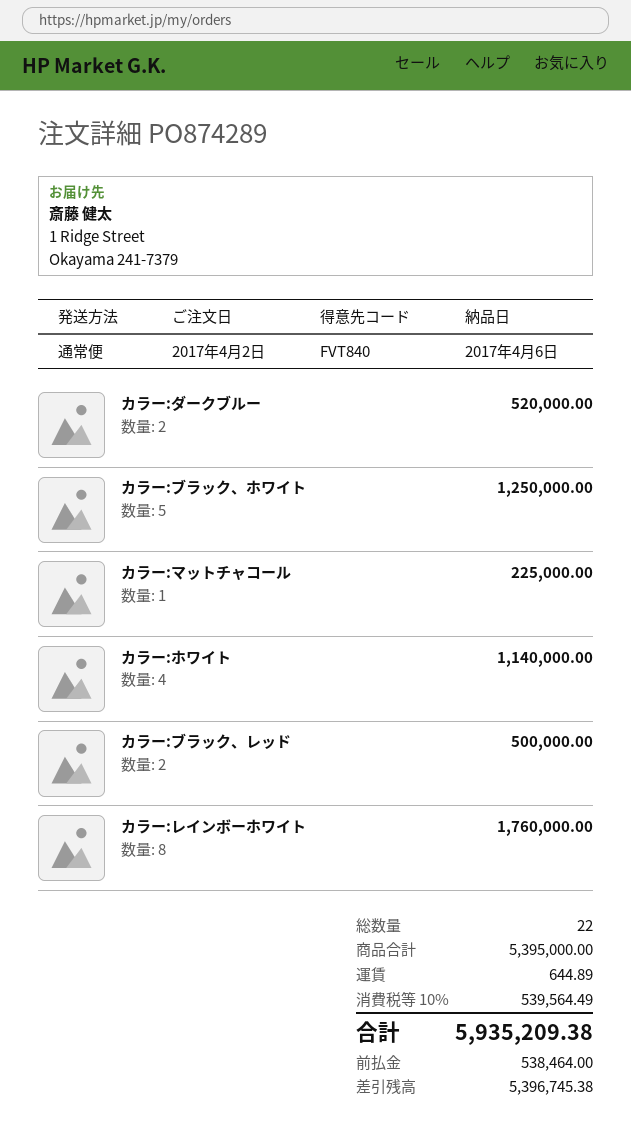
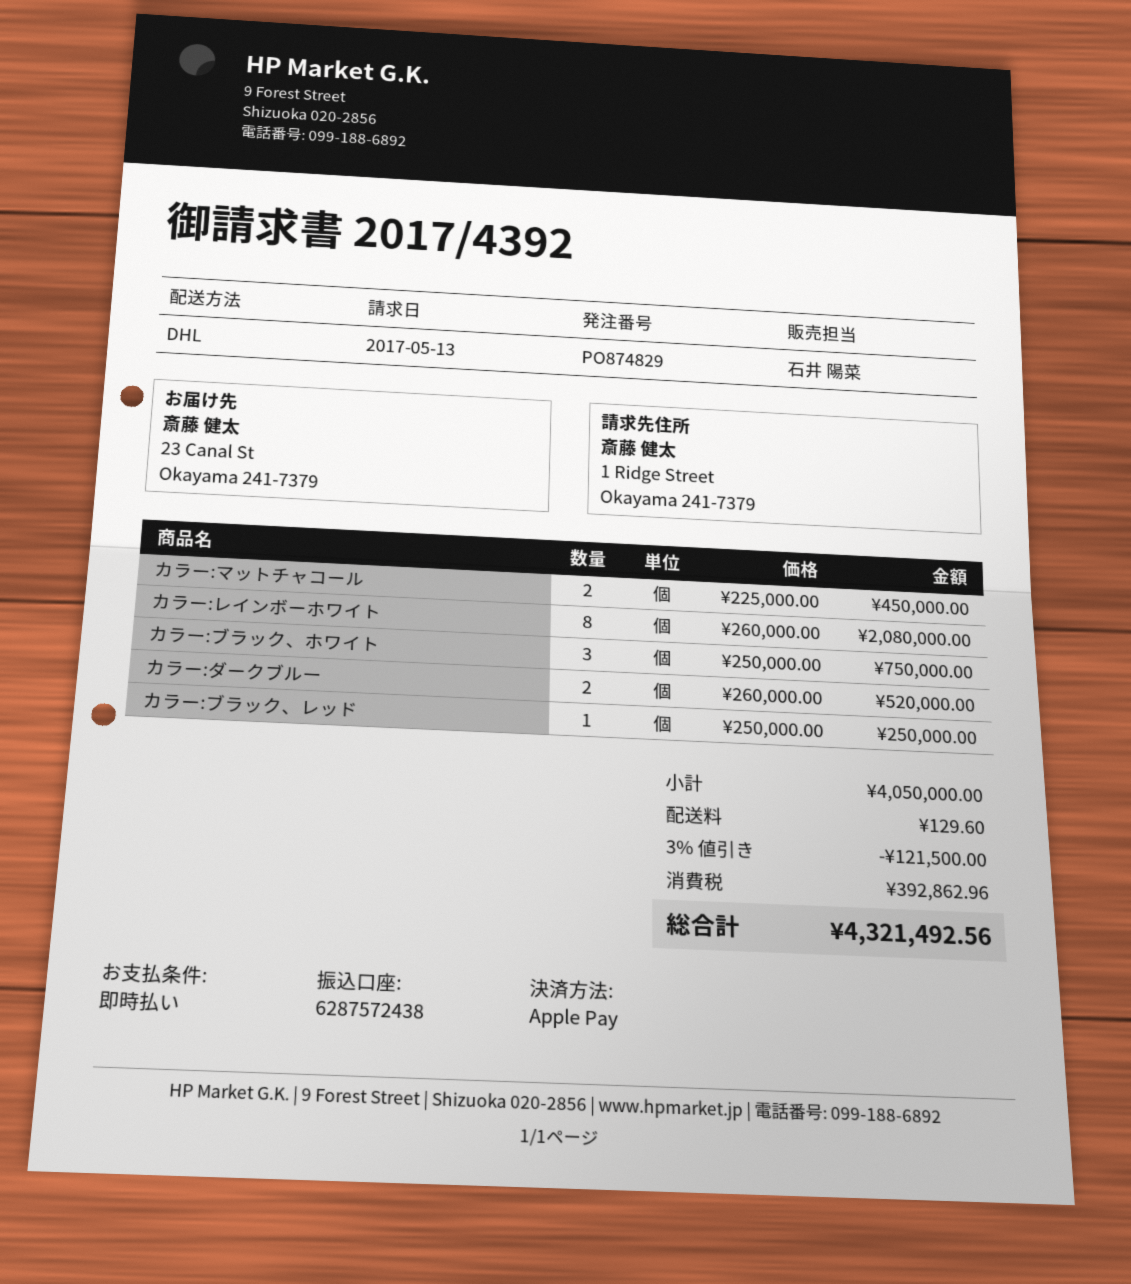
order number: PO874289 -> PO874829
shipping method: standard -> DHL
ship to: 1 Ridge Street, Okayama 241-7379 -> 23 Canal St, Okayama 241-7379
カラー:ブラック、ホワイト: 5 for 1250000.00 -> 3 for 750000.00
カラー:マットチャコール: 1 for 225000.00 -> 2 for 450000.00
カラー:ホワイト: 4 for 1140000.00 -> none
カラー:ブラック、レッド: 2 for 500000.00 -> 1 for 250000.00
カラー:レインボーホワイト: 8 for 1760000.00 -> 8 for 2080000.00
subtotal: 5395000.00 -> 4050000.00
discount: none -> 3% = 121500.00
shipping: 644.89 -> 129.60
tax: 539564.49 -> 392862.96
total: 5935209.38 -> 4321492.56

